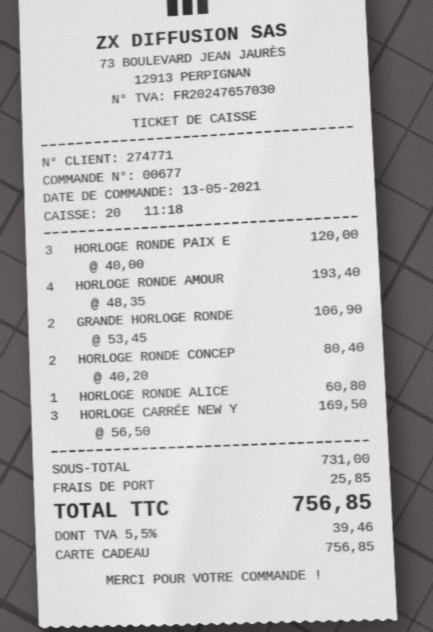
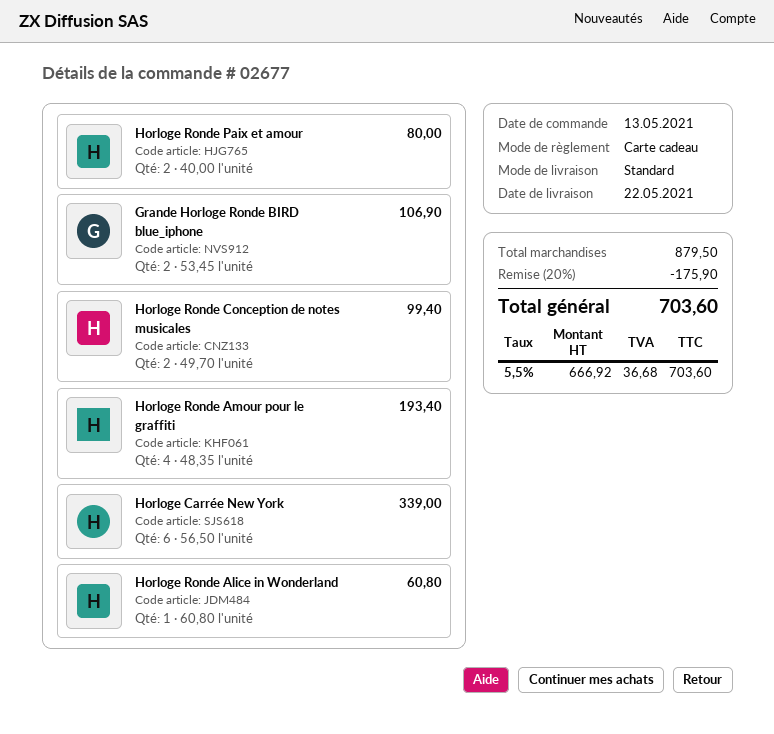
order number: 00677 -> 02677
HORLOGE RONDE PAIX E: 3 x 40.00 = 120.00 -> 2 x 40.00 = 80.00
HORLOGE RONDE CONCEP: 2 x 40.20 = 80.40 -> 2 x 49.70 = 99.40
HORLOGE CARRÉE NEW Y: 3 x 56.50 = 169.50 -> 6 x 56.50 = 339.00
subtotal: 731.00 -> 879.50
discount: none -> 20% = 175.90
shipping: 25.85 -> none
tax: 5.5% = 39.46 -> 5.5% = 36.68
total: 756.85 -> 703.60

